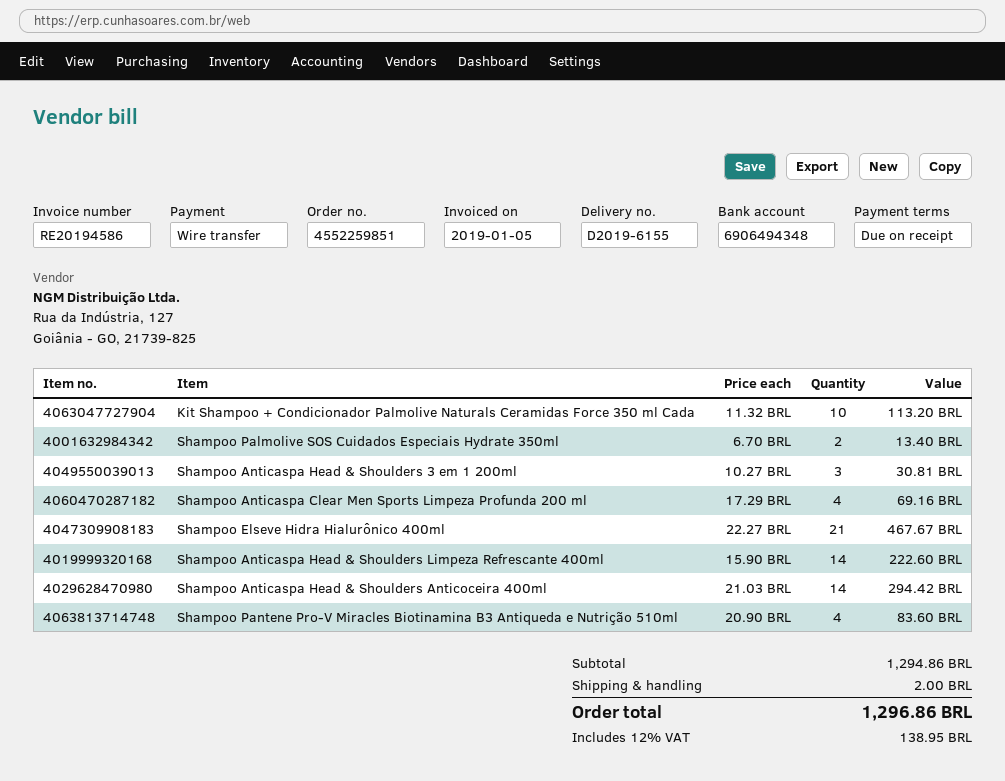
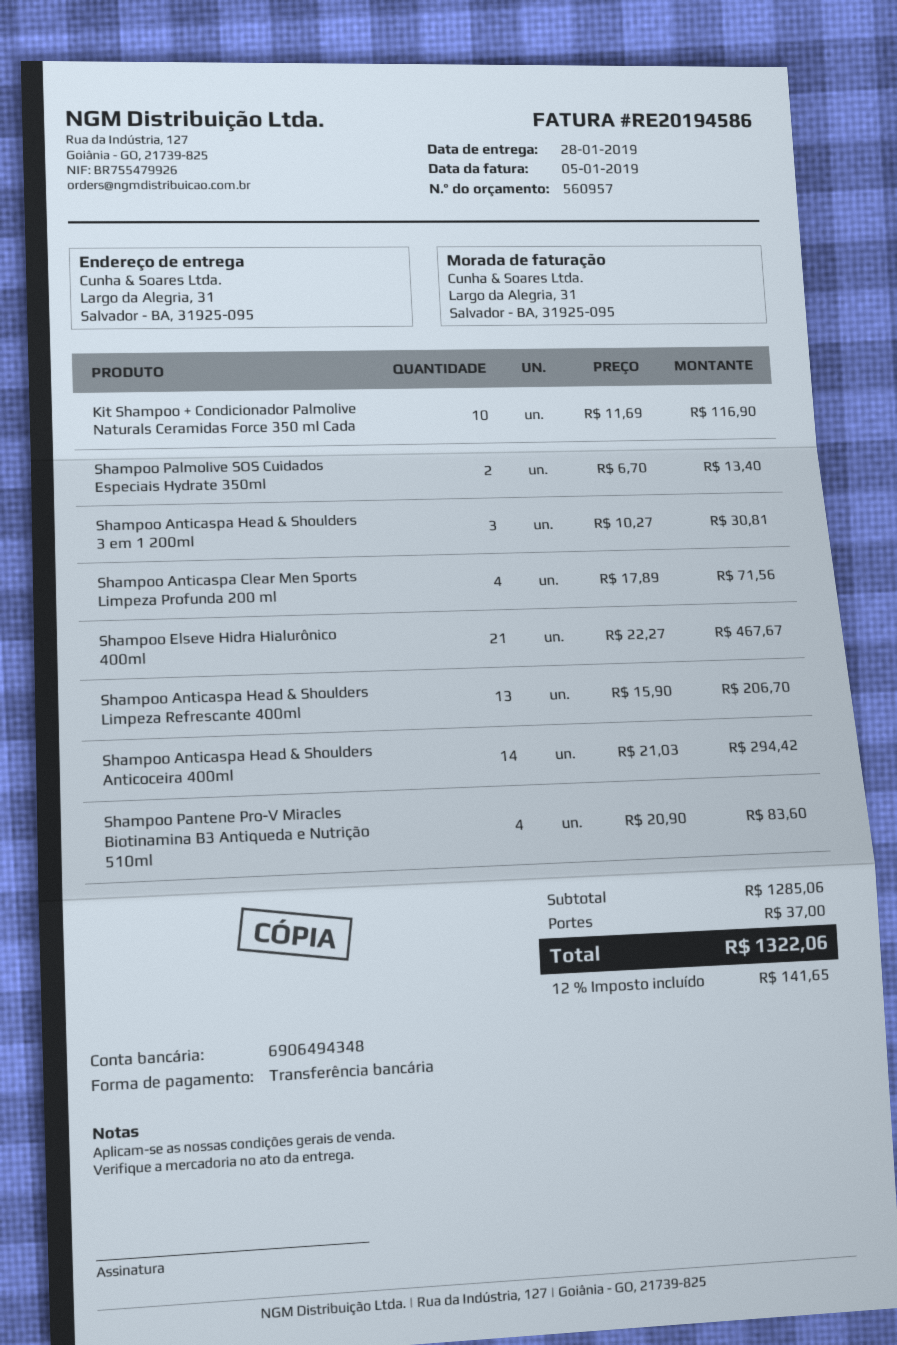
Kit Shampoo + Condicionador Palmolive Naturals Ceramidas Force 350 ml Cada: 10 x 11.32 = 113.20 -> 10 x 11.69 = 116.90
Shampoo Anticaspa Clear Men Sports Limpeza Profunda 200 ml: 4 x 17.29 = 69.16 -> 4 x 17.89 = 71.56
Shampoo Anticaspa Head & Shoulders Limpeza Refrescante 400ml: 14 x 15.90 = 222.60 -> 13 x 15.90 = 206.70
subtotal: 1294.86 -> 1285.06
shipping: 2.00 -> 37.00
tax: 12% = 138.95 -> 12% = 141.65
total: 1296.86 -> 1322.06

